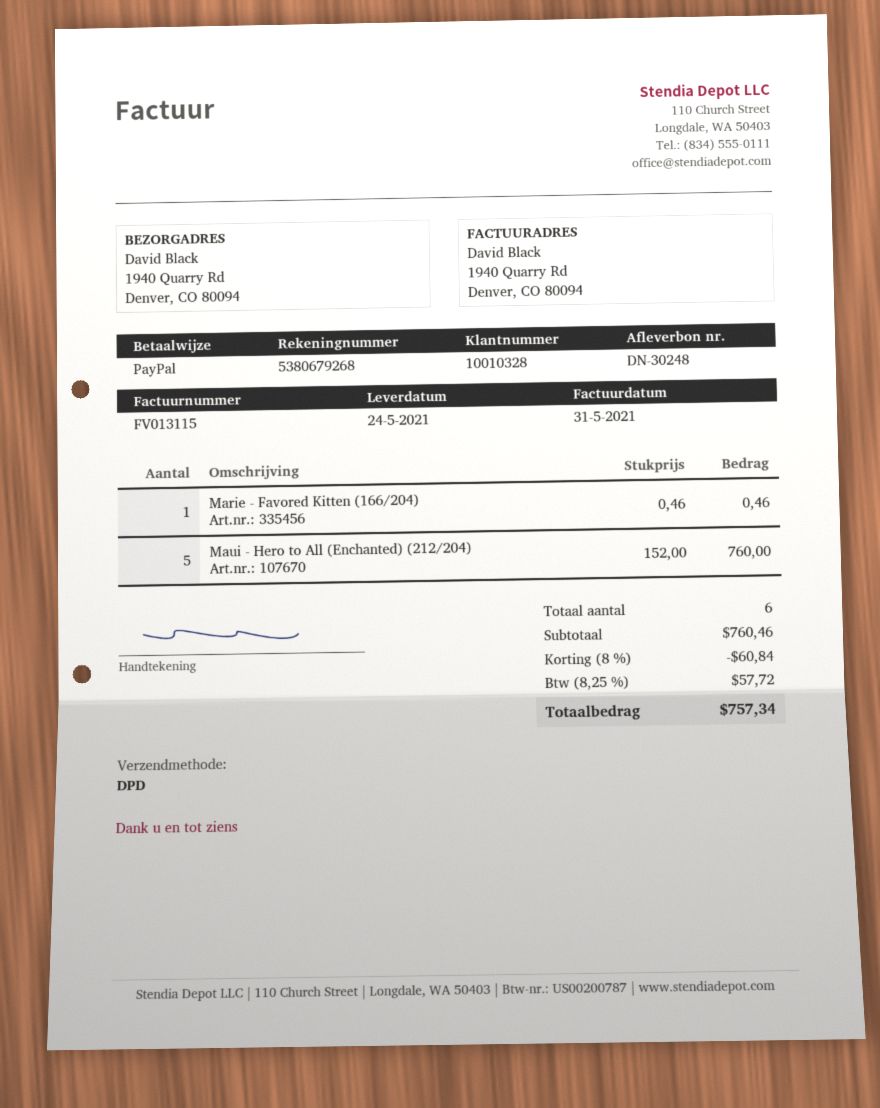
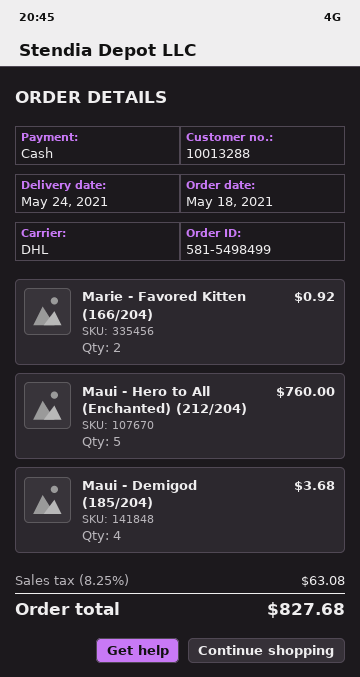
customer number: 10010328 -> 10013288
payment method: PayPal -> cash
shipping method: DPD -> DHL
Marie - Favored Kitten (166/204): 1 for 0.46 -> 2 for 0.92
Maui - Demigod (185/204): none -> 4 for 3.68
discount: 8% = 60.84 -> none
tax: 8.25% = 57.72 -> 8.25% = 63.08
total: 757.34 -> 827.68

